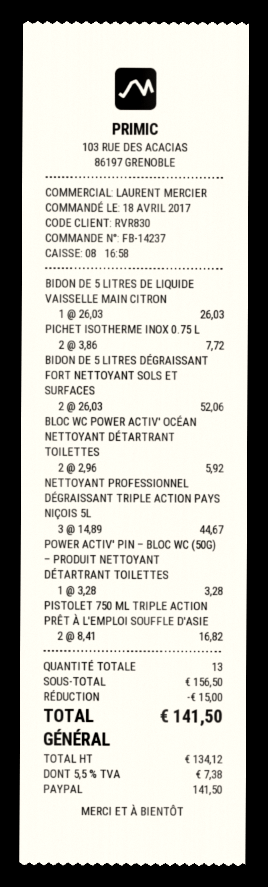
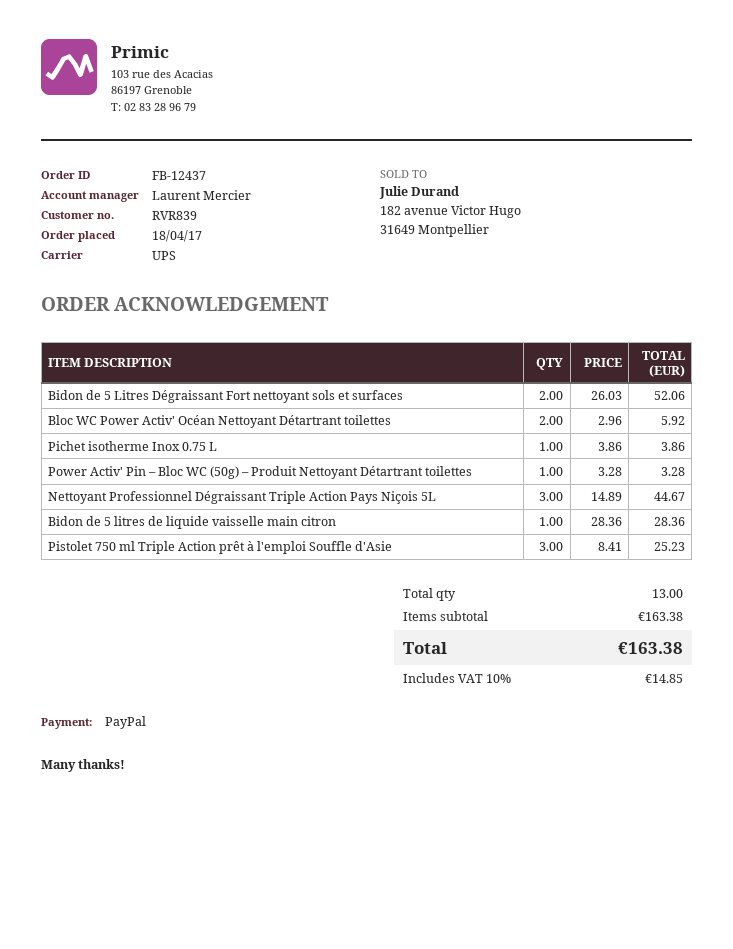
order number: FB-14237 -> FB-12437
customer number: RVR830 -> RVR839
BIDON DE 5 LITRES DE LIQUIDE VAISSELLE MAIN CITRON: 1 x 26.03 = 26.03 -> 1 x 28.36 = 28.36
PICHET ISOTHERME INOX 0.75 L: 2 x 3.86 = 7.72 -> 1 x 3.86 = 3.86
PISTOLET 750 ML TRIPLE ACTION PRÊT À L'EMPLOI SOUFFLE D'ASIE: 2 x 8.41 = 16.82 -> 3 x 8.41 = 25.23
subtotal: 156.50 -> 163.38
discount: 15.00 -> none
tax: 5.5% = 7.38 -> 10% = 14.85
total: 141.50 -> 163.38

